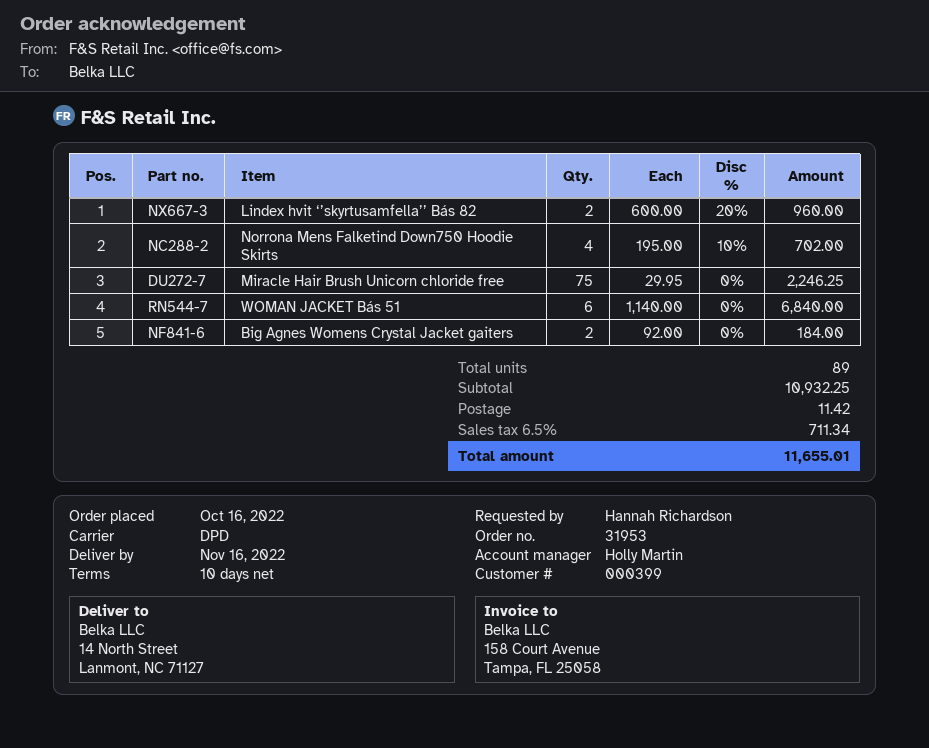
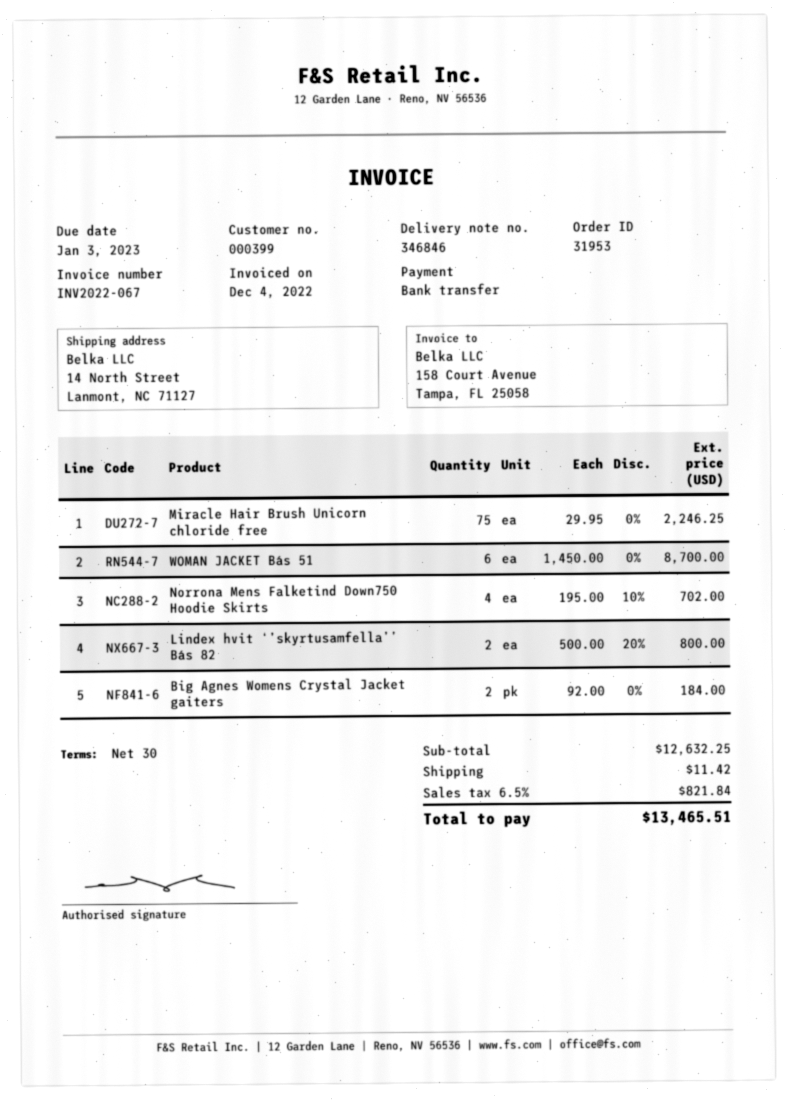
payment terms: 10 days -> 30 days
Lindex hvit ‘’skyrtusamfella’’ Bás 82: 2 x 600.00 - 20% = 960.00 -> 2 x 500.00 - 20% = 800.00
WOMAN JACKET Bás 51: 6 x 1140.00 = 6840.00 -> 6 x 1450.00 = 8700.00
subtotal: 10932.25 -> 12632.25
tax: 6.5% = 711.34 -> 6.5% = 821.84
total: 11655.01 -> 13465.51

